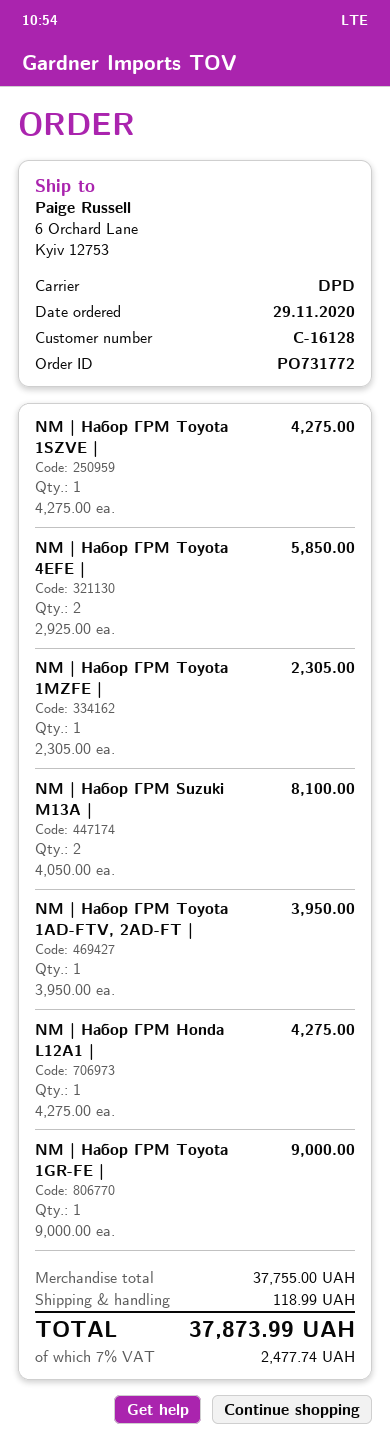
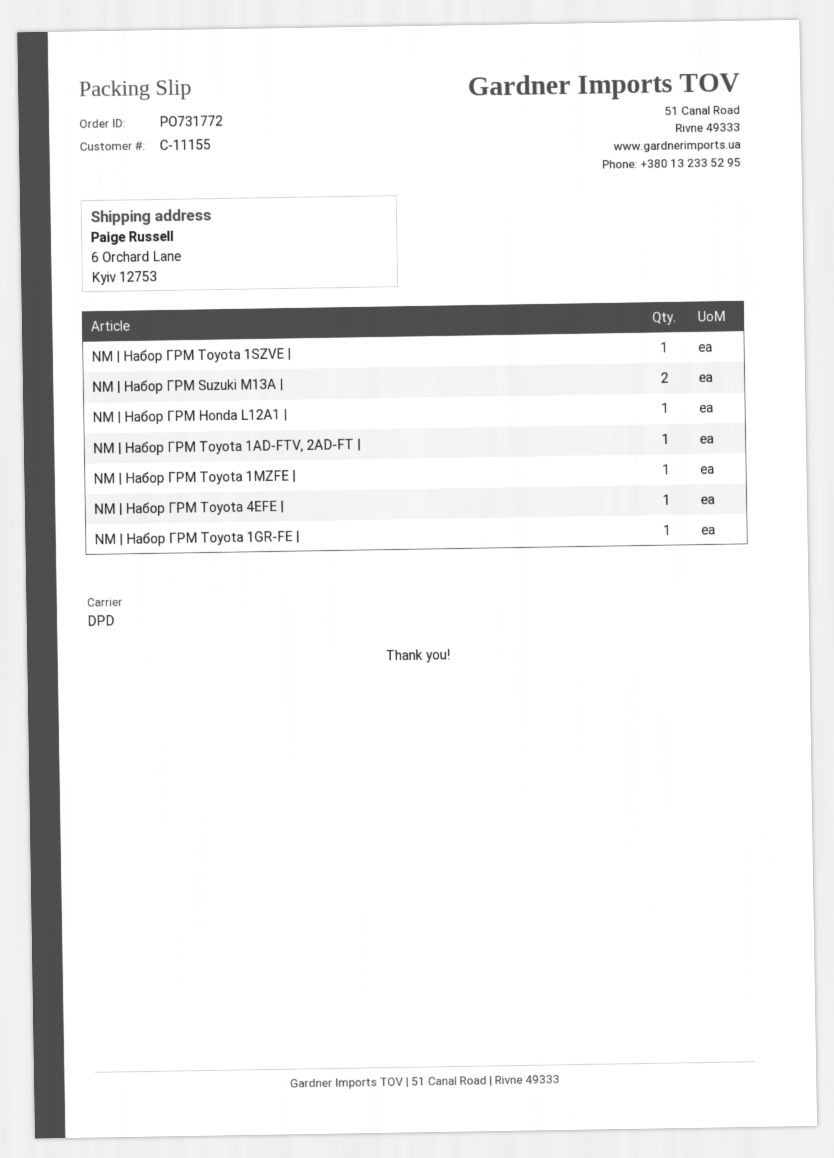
customer number: C-16128 -> C-11155
NM | Набор ГРМ Toyota 4EFE |: 2 -> 1

